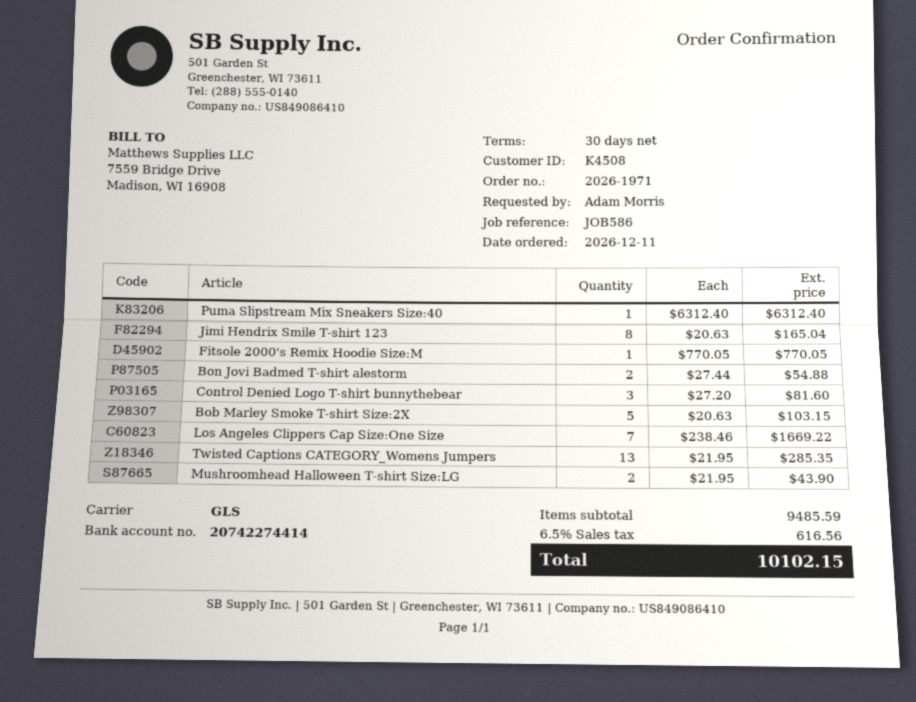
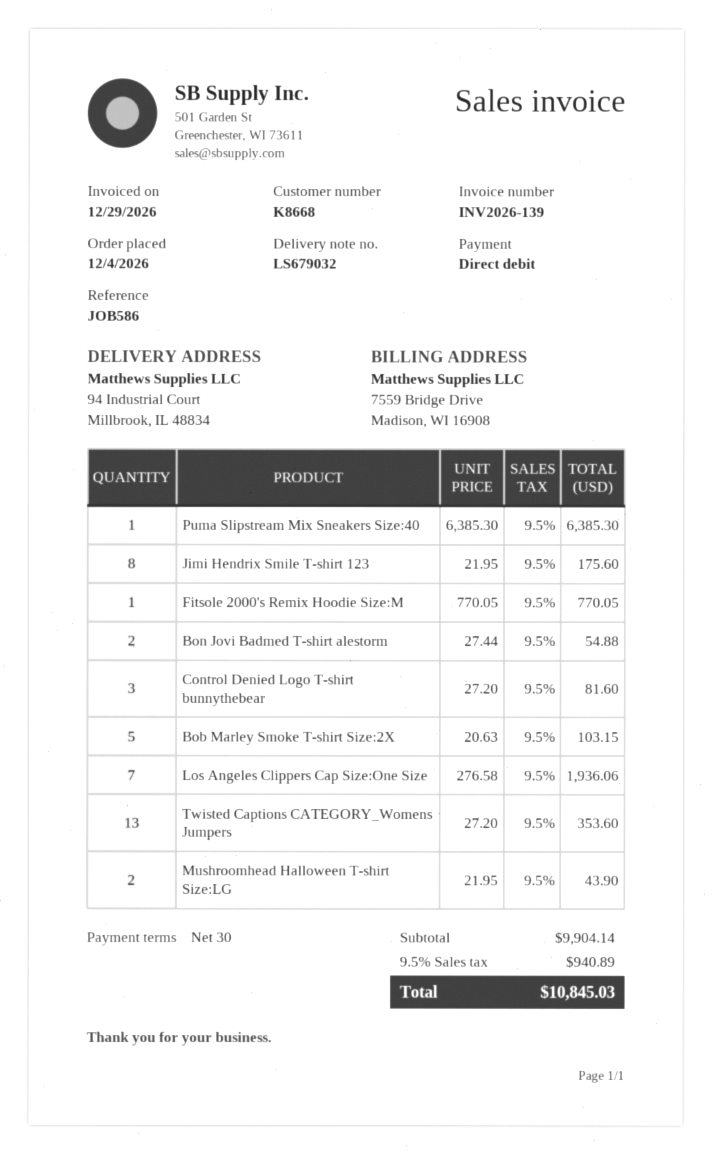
order date: 2026-12-11 -> 2026-12-04
customer number: K4508 -> K8668
Puma Slipstream Mix Sneakers Size:40: 1 x 6312.40 = 6312.40 -> 1 x 6385.30 = 6385.30
Jimi Hendrix Smile T-shirt 123: 8 x 20.63 = 165.04 -> 8 x 21.95 = 175.60
Los Angeles Clippers Cap Size:One Size: 7 x 238.46 = 1669.22 -> 7 x 276.58 = 1936.06
Twisted Captions CATEGORY_Womens Jumpers: 13 x 21.95 = 285.35 -> 13 x 27.20 = 353.60
subtotal: 9485.59 -> 9904.14
tax: 6.5% = 616.56 -> 9.5% = 940.89
total: 10102.15 -> 10845.03

